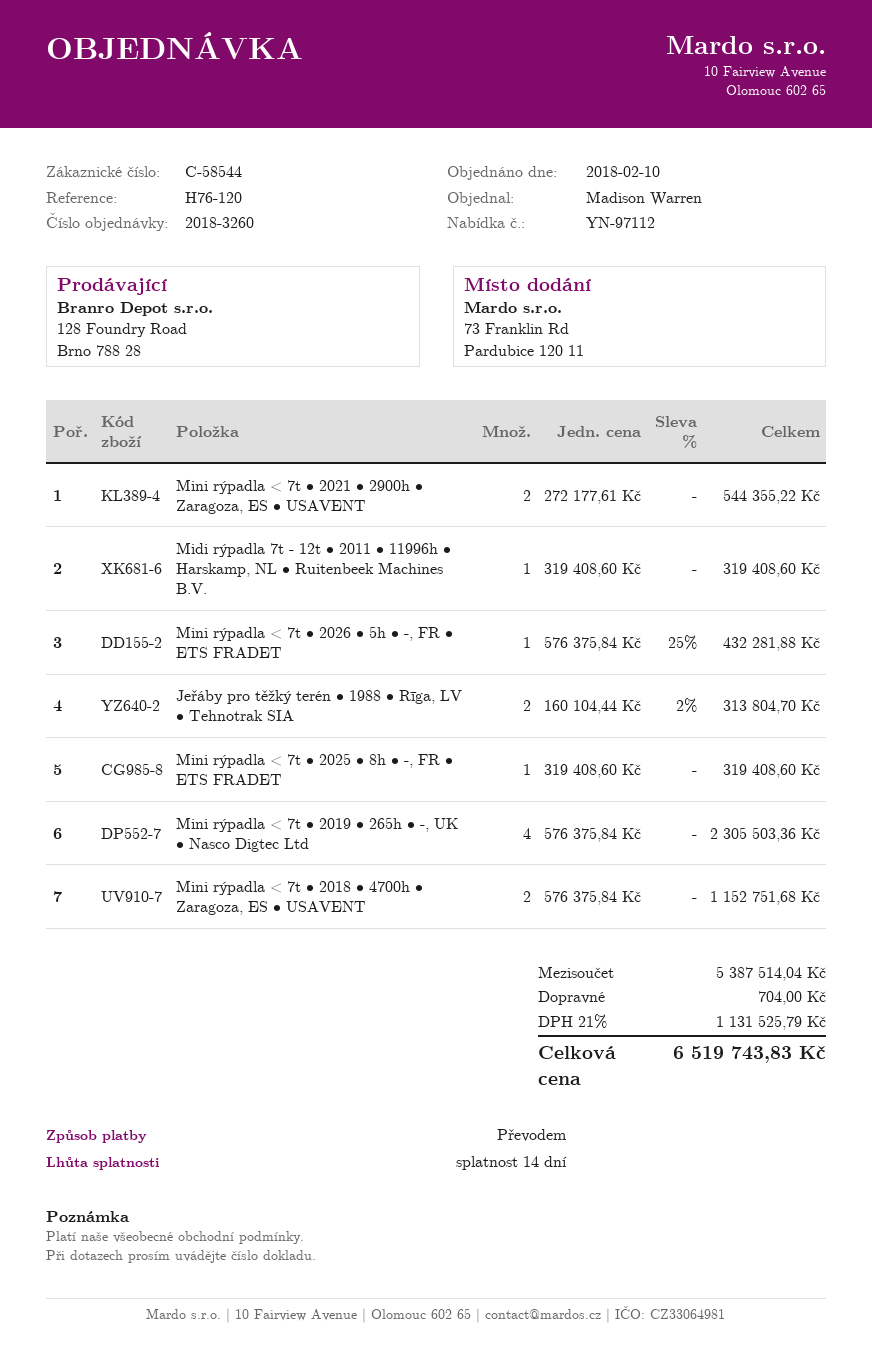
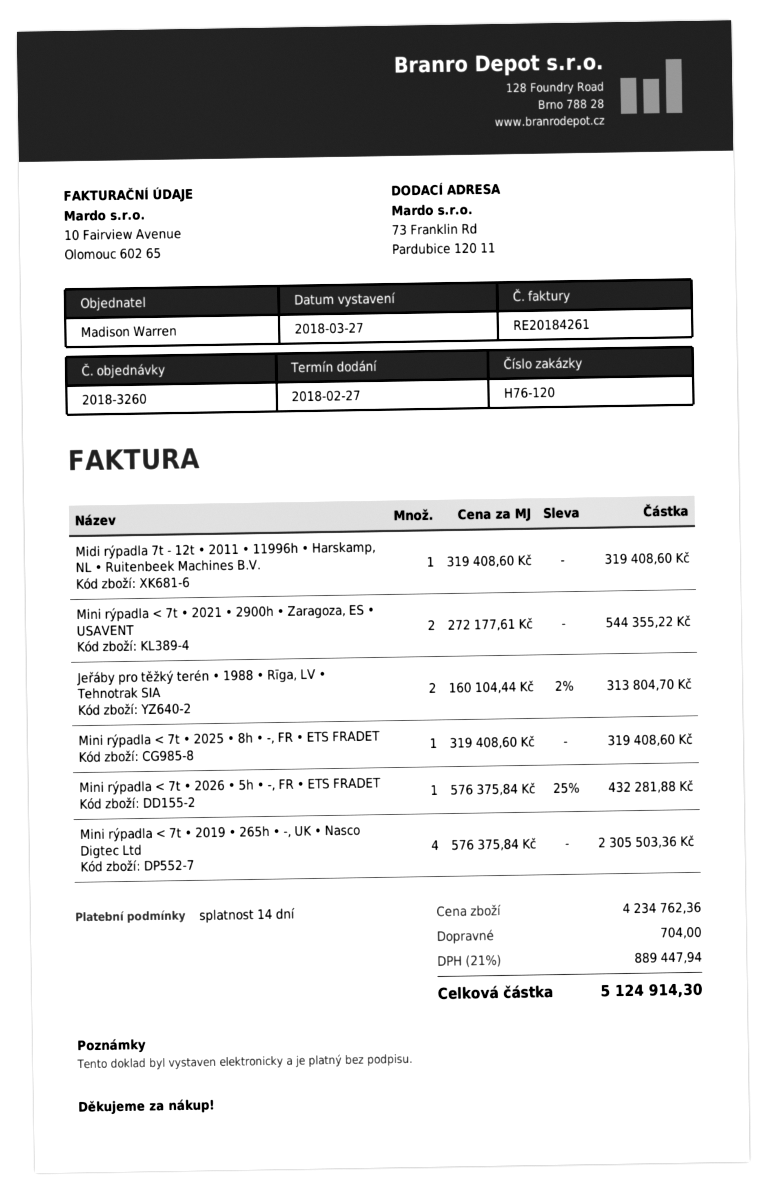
Mini rýpadla < 7t • 2018 • 4700h • Zaragoza, ES • USAVENT: 2 x 576375.84 = 1152751.68 -> none
subtotal: 5387514.04 -> 4234762.36
tax: 21% = 1131525.79 -> 21% = 889447.94
total: 6519743.83 -> 5124914.30

